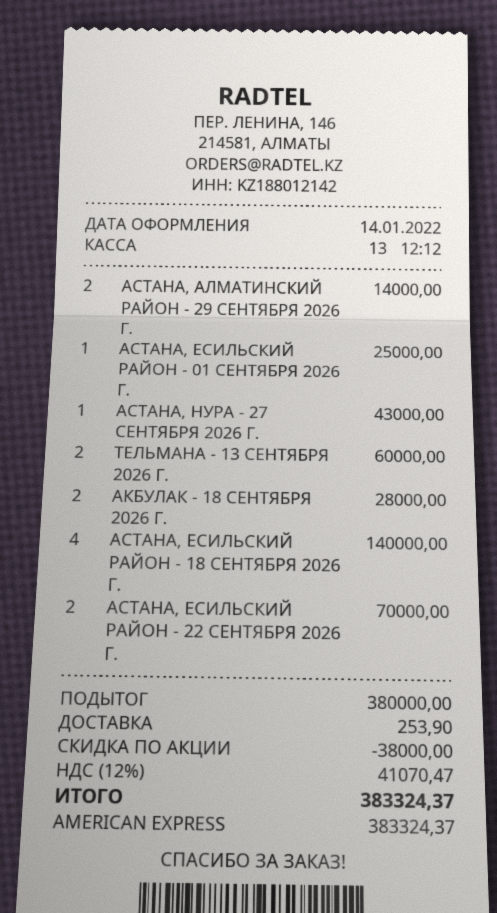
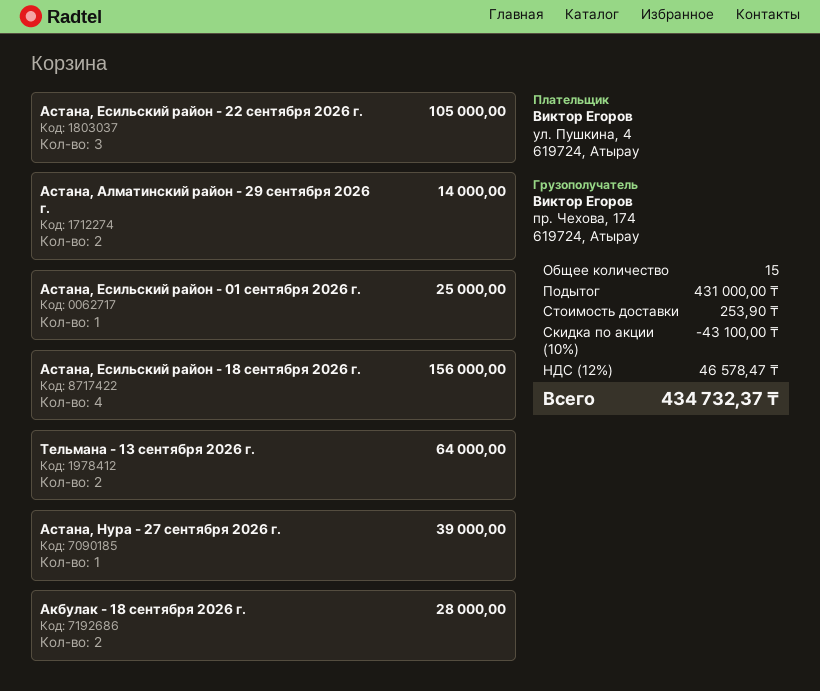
АСТАНА, НУРА - 27 СЕНТЯБРЯ 2026 Г.: 1 for 43000.00 -> 1 for 39000.00
ТЕЛЬМАНА - 13 СЕНТЯБРЯ 2026 Г.: 2 for 60000.00 -> 2 for 64000.00
АСТАНА, ЕСИЛЬСКИЙ РАЙОН - 18 СЕНТЯБРЯ 2026 Г.: 4 for 140000.00 -> 4 for 156000.00
АСТАНА, ЕСИЛЬСКИЙ РАЙОН - 22 СЕНТЯБРЯ 2026 Г.: 2 for 70000.00 -> 3 for 105000.00
subtotal: 380000.00 -> 431000.00
discount: 38000.00 -> 43100.00
tax: 12% = 41070.47 -> 12% = 46578.47
total: 383324.37 -> 434732.37

